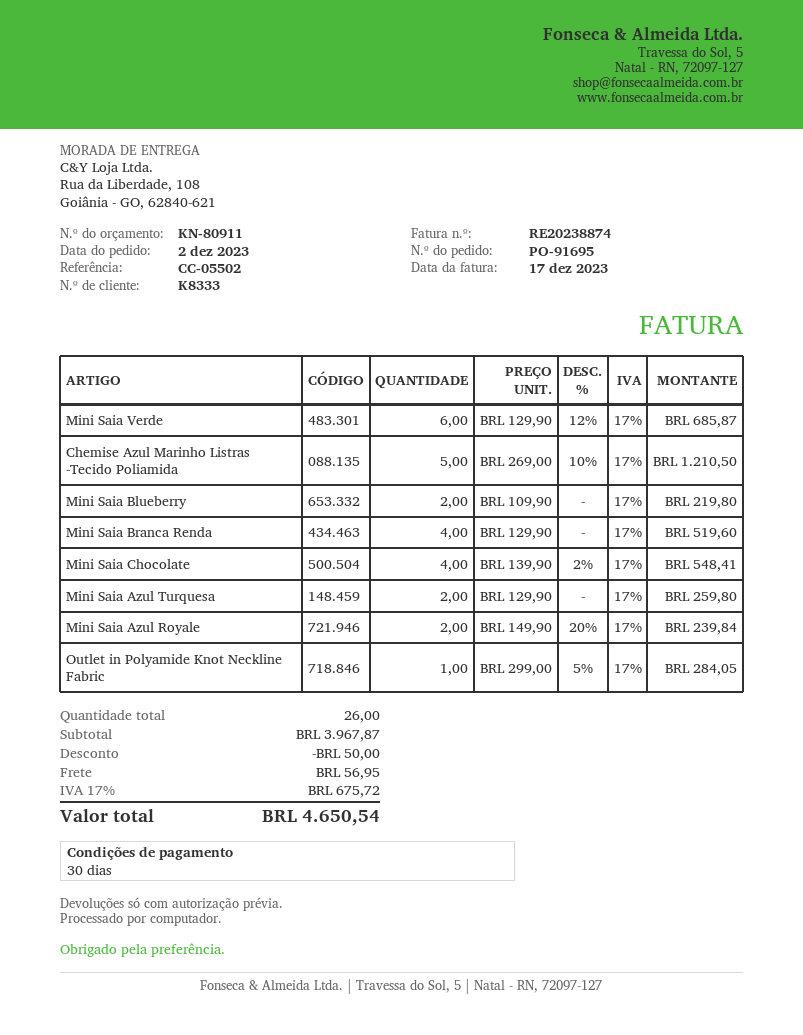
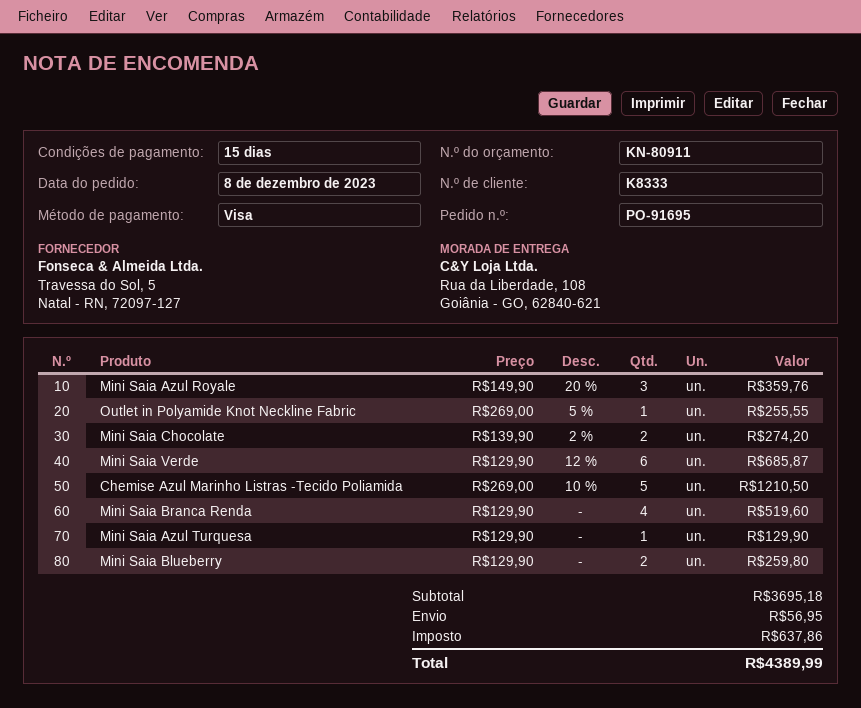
order date: 2023-12-02 -> 2023-12-08
payment terms: 30 days -> 15 days
Mini Saia Blueberry: 2 x 109.90 = 219.80 -> 2 x 129.90 = 259.80
Mini Saia Chocolate: 4 x 139.90 - 2% = 548.41 -> 2 x 139.90 - 2% = 274.20
Mini Saia Azul Turquesa: 2 x 129.90 = 259.80 -> 1 x 129.90 = 129.90
Mini Saia Azul Royale: 2 x 149.90 - 20% = 239.84 -> 3 x 149.90 - 20% = 359.76
Outlet in Polyamide Knot Neckline Fabric: 1 x 299.00 - 5% = 284.05 -> 1 x 269.00 - 5% = 255.55
subtotal: 3967.87 -> 3695.18
discount: 50.00 -> none
tax: 675.72 -> 637.86
total: 4650.54 -> 4389.99

